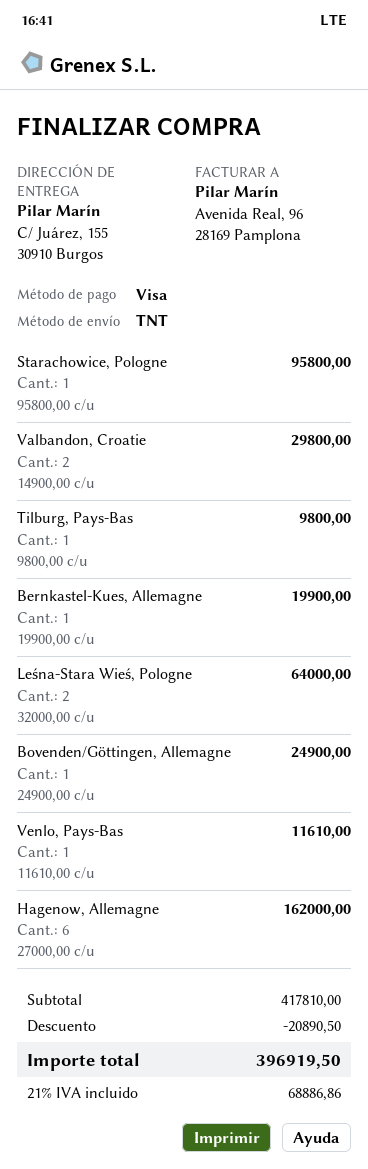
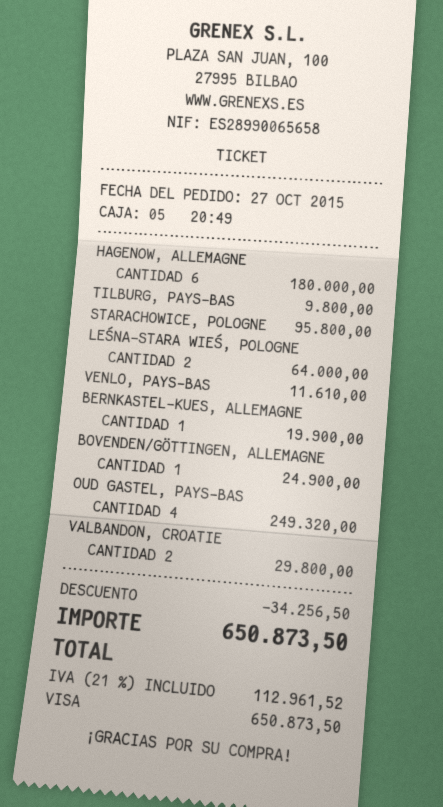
Hagenow, Allemagne: 6 for 162000.00 -> 6 for 180000.00
OUD GASTEL, PAYS-BAS: none -> 4 for 249320.00
discount: 20890.50 -> 34256.50
tax: 21% = 68886.86 -> 21% = 112961.52
total: 396919.50 -> 650873.50

